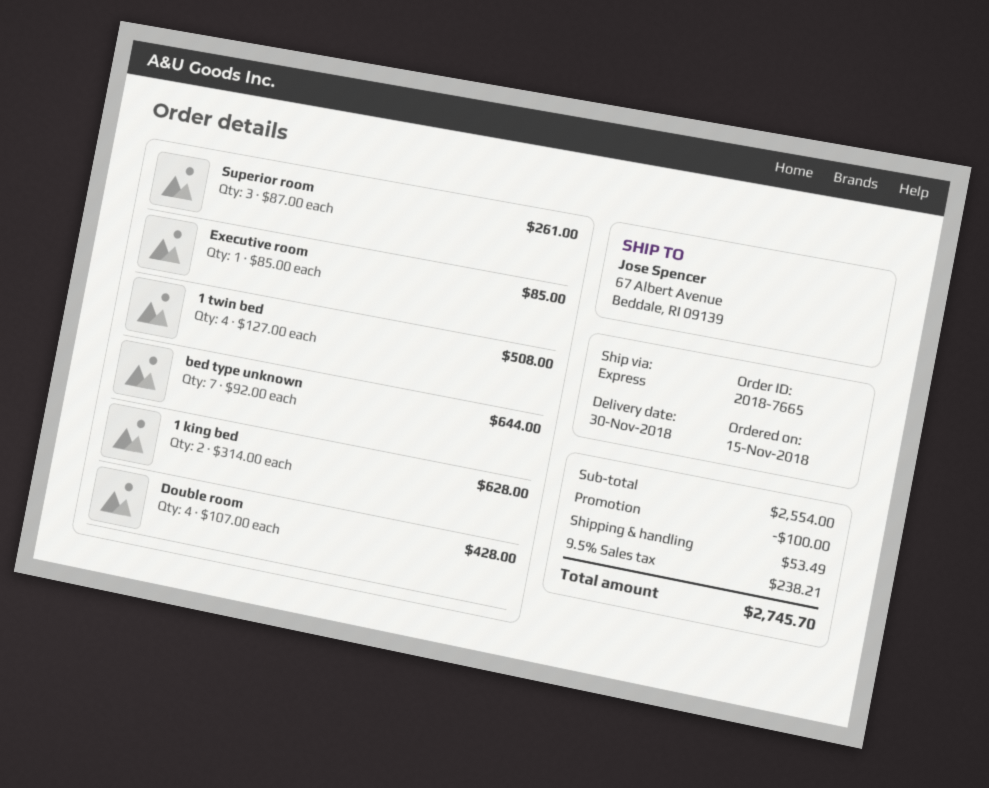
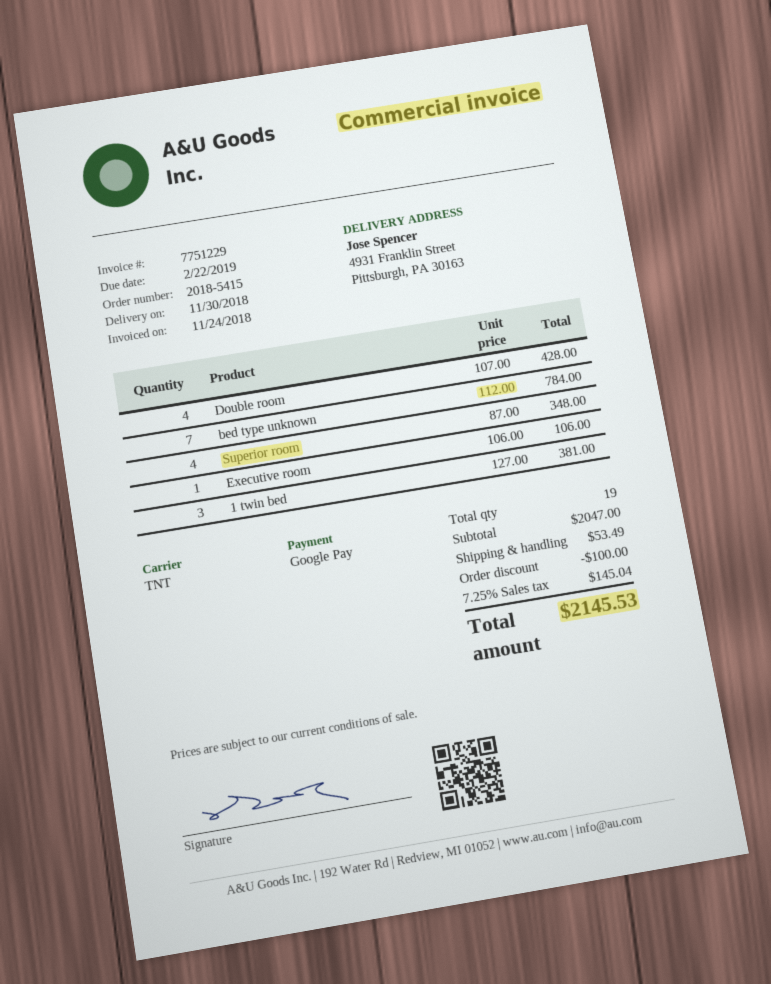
order number: 2018-7665 -> 2018-5415
shipping method: express -> TNT
ship to: 67 Albert Avenue, Beddale, RI 09139 -> 4931 Franklin Street, Pittsburgh, PA 30163
Superior room: 3 x 87.00 = 261.00 -> 4 x 87.00 = 348.00
Executive room: 1 x 85.00 = 85.00 -> 1 x 106.00 = 106.00
1 twin bed: 4 x 127.00 = 508.00 -> 3 x 127.00 = 381.00
bed type unknown: 7 x 92.00 = 644.00 -> 7 x 112.00 = 784.00
1 king bed: 2 x 314.00 = 628.00 -> none
subtotal: 2554.00 -> 2047.00
tax: 9.5% = 238.21 -> 7.25% = 145.04
total: 2745.70 -> 2145.53

